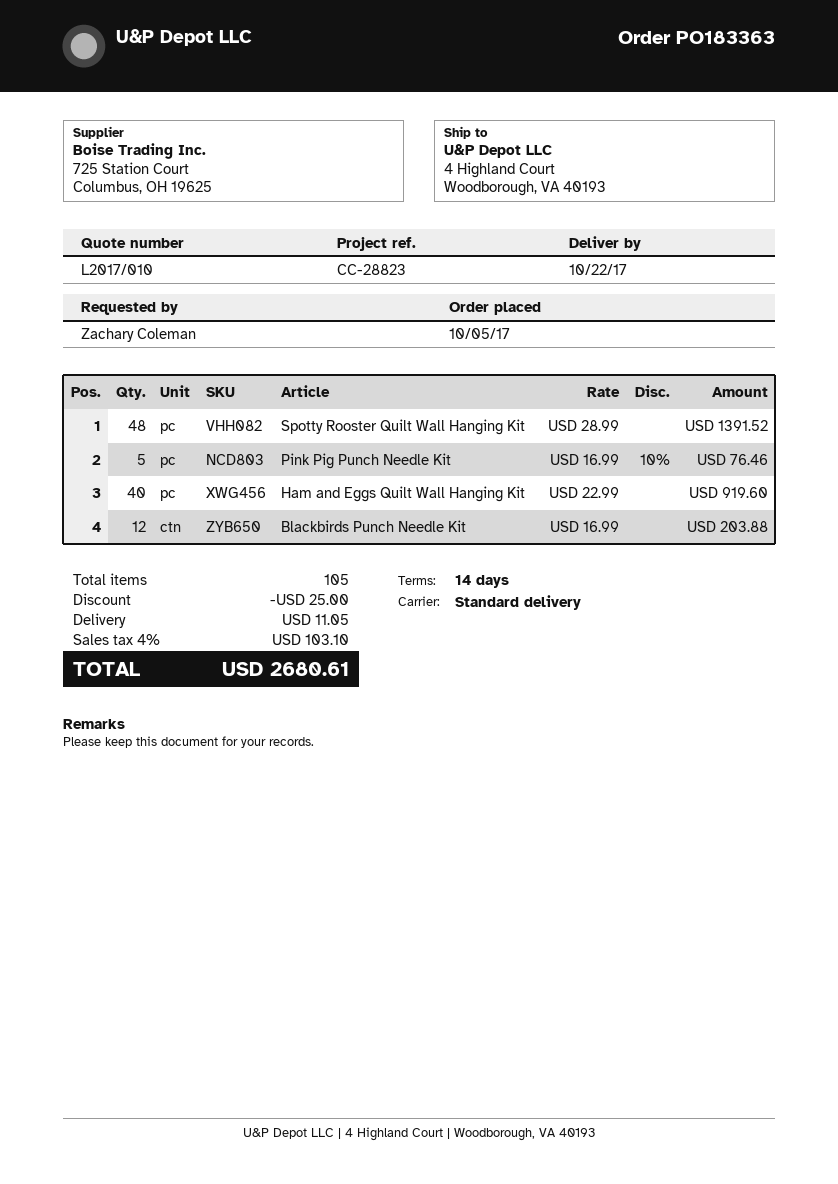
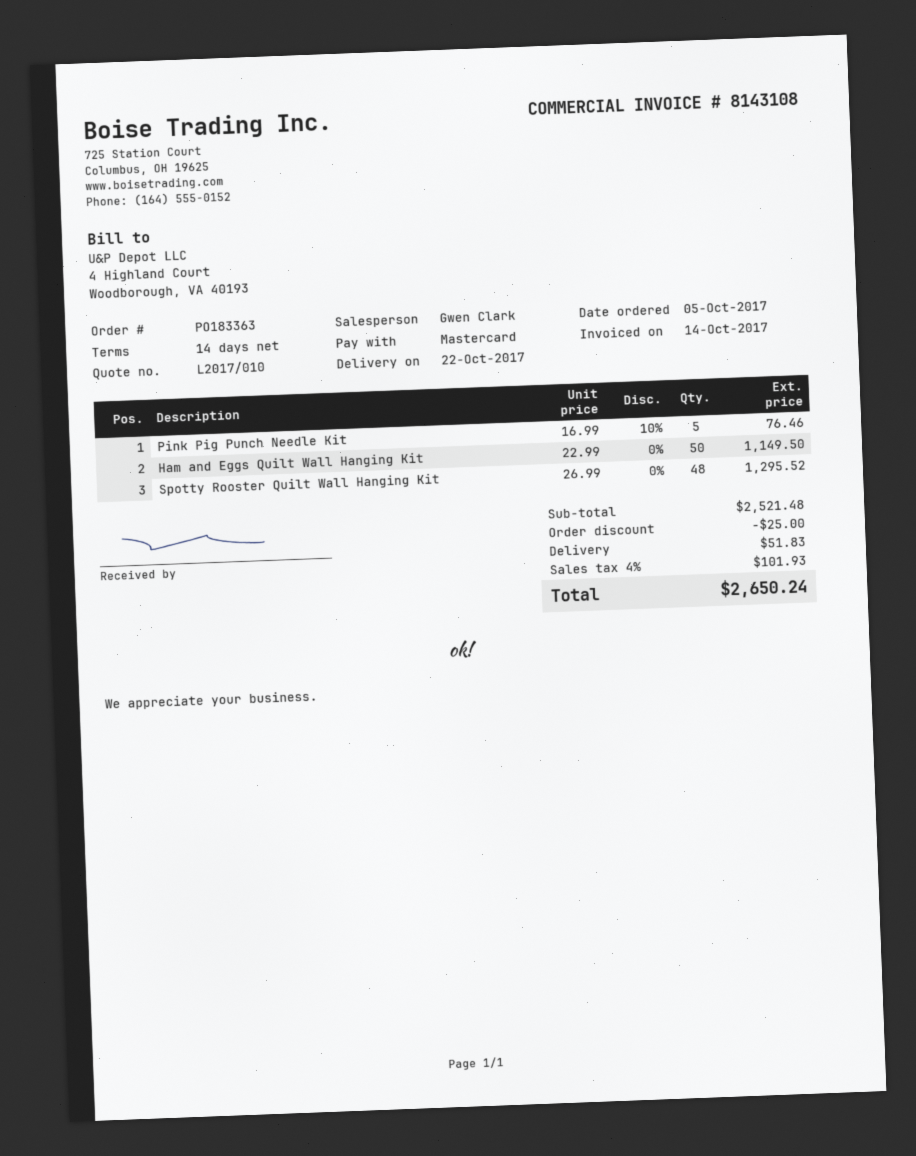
Spotty Rooster Quilt Wall Hanging Kit: 48 x 28.99 = 1391.52 -> 48 x 26.99 = 1295.52
Ham and Eggs Quilt Wall Hanging Kit: 40 x 22.99 = 919.60 -> 50 x 22.99 = 1149.50
Blackbirds Punch Needle Kit: 12 x 16.99 = 203.88 -> none
shipping: 11.05 -> 51.83
tax: 4% = 103.10 -> 4% = 101.93
total: 2680.61 -> 2650.24

